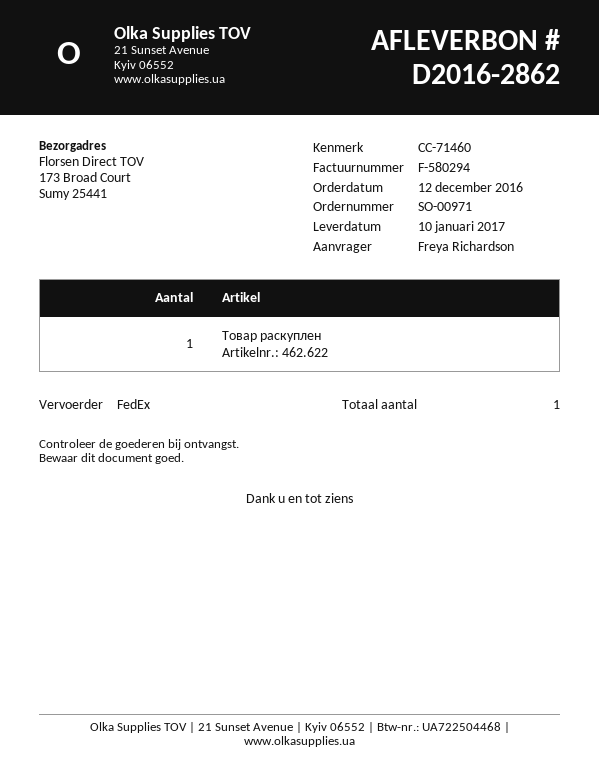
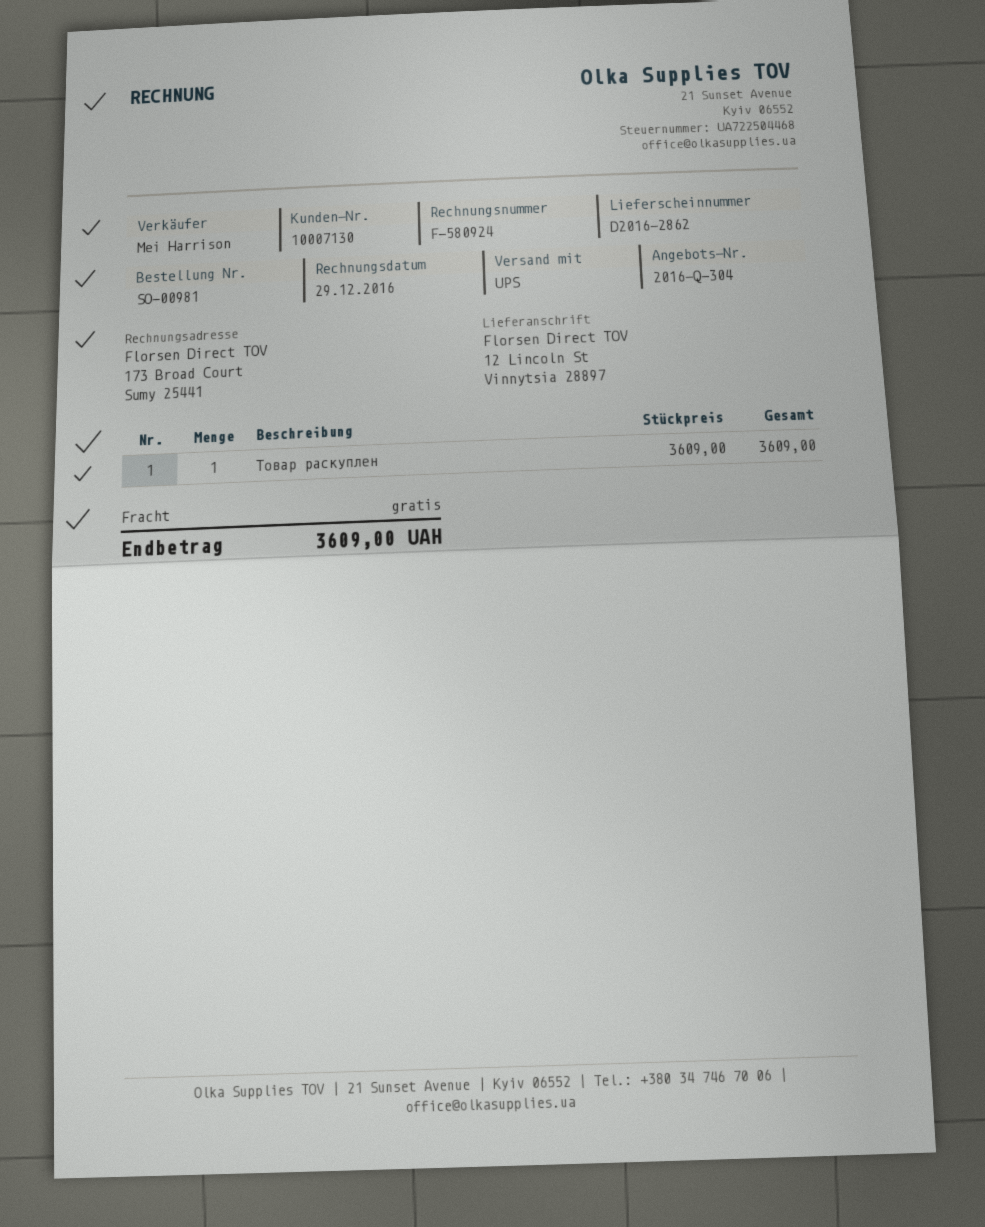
order number: SO-00971 -> SO-00981
invoice number: F-580294 -> F-580924
shipping method: FedEx -> UPS
ship to: 173 Broad Court, Sumy 25441 -> 12 Lincoln St, Vinnytsia 28897

